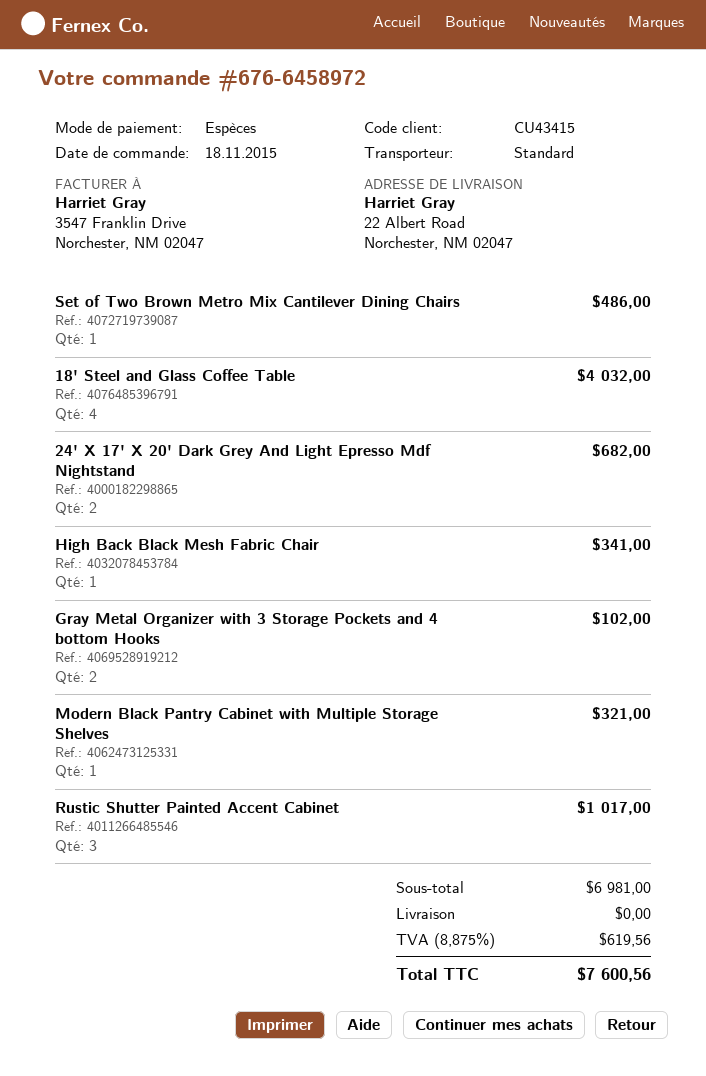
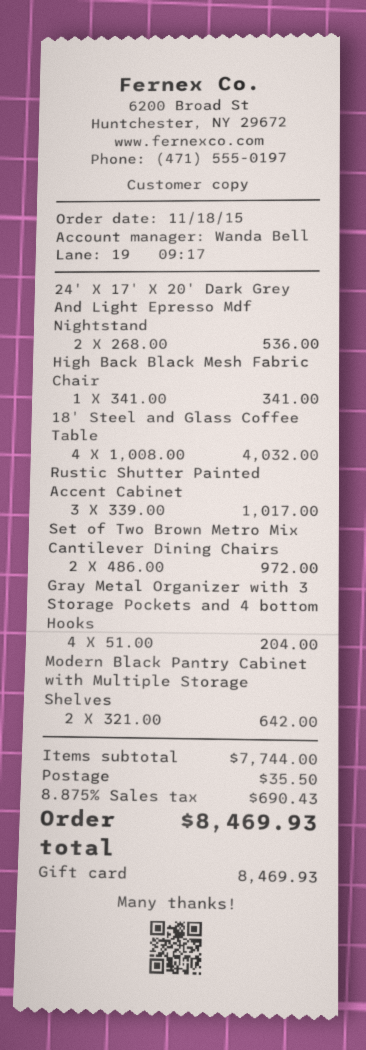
payment method: cash -> gift card
Set of Two Brown Metro Mix Cantilever Dining Chairs: 1 for 486.00 -> 2 for 972.00
24' X 17' X 20' Dark Grey And Light Epresso Mdf Nightstand: 2 for 682.00 -> 2 for 536.00
Gray Metal Organizer with 3 Storage Pockets and 4 bottom Hooks: 2 for 102.00 -> 4 for 204.00
Modern Black Pantry Cabinet with Multiple Storage Shelves: 1 for 321.00 -> 2 for 642.00
subtotal: 6981.00 -> 7744.00
shipping: 0.00 -> 35.50
tax: 8.875% = 619.56 -> 8.875% = 690.43
total: 7600.56 -> 8469.93

